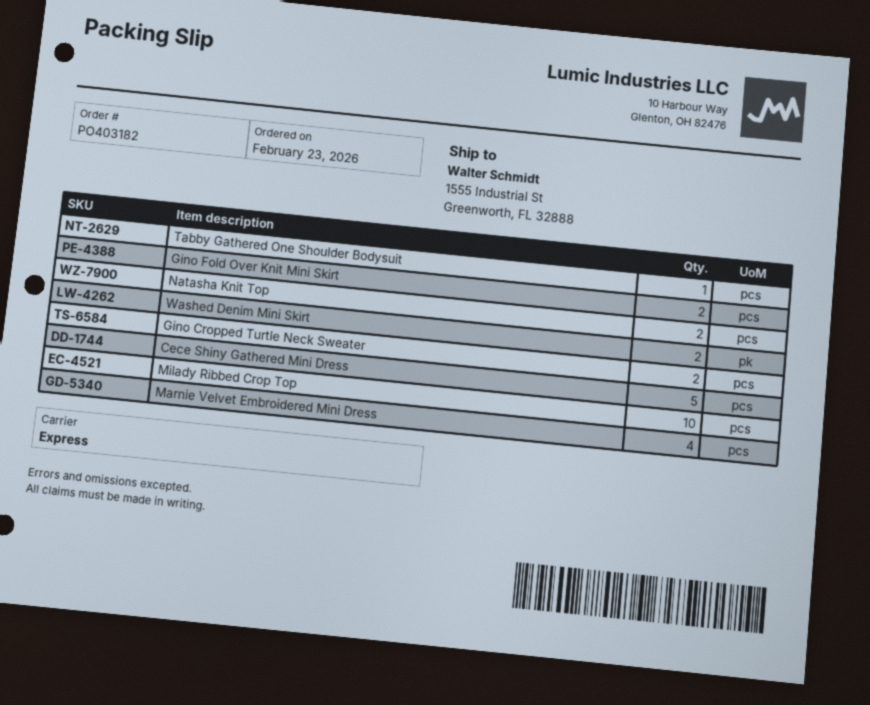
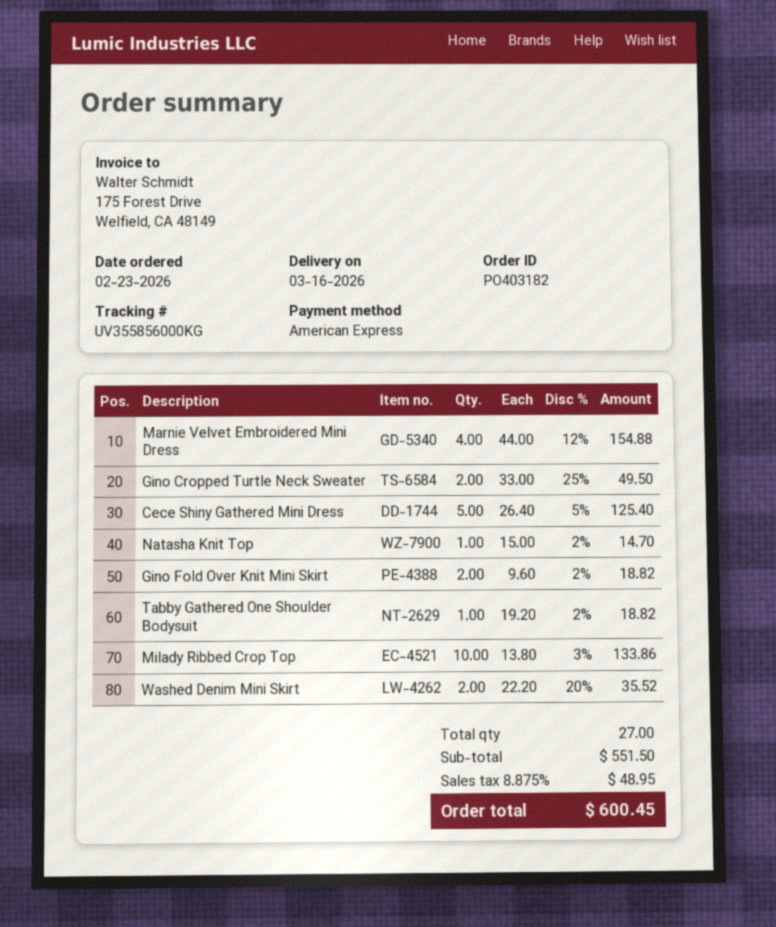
Natasha Knit Top: 2 -> 1

